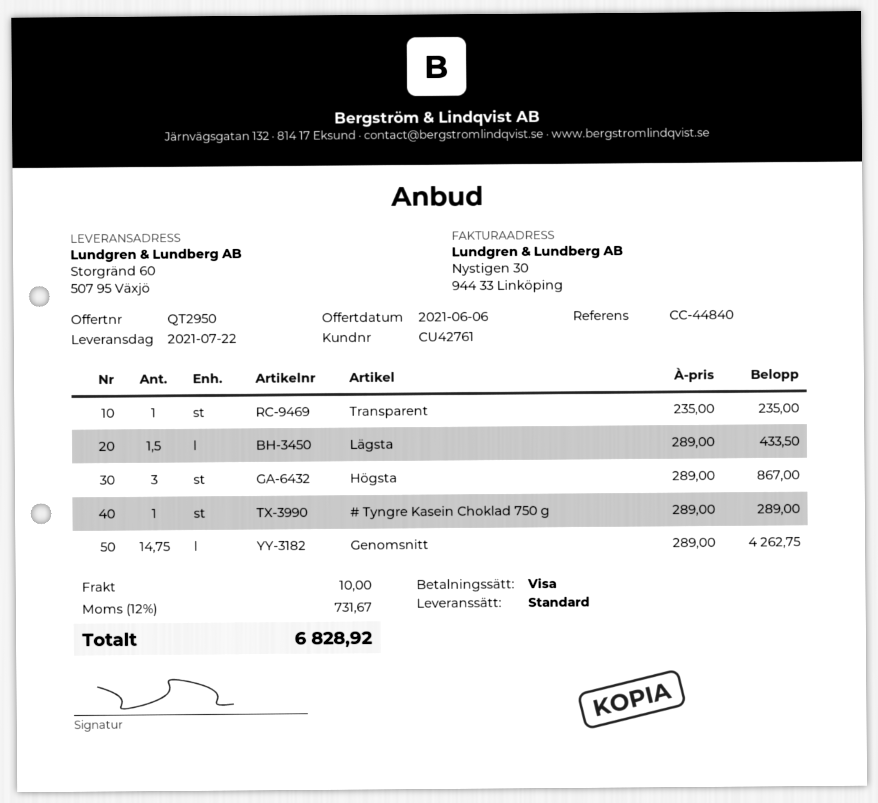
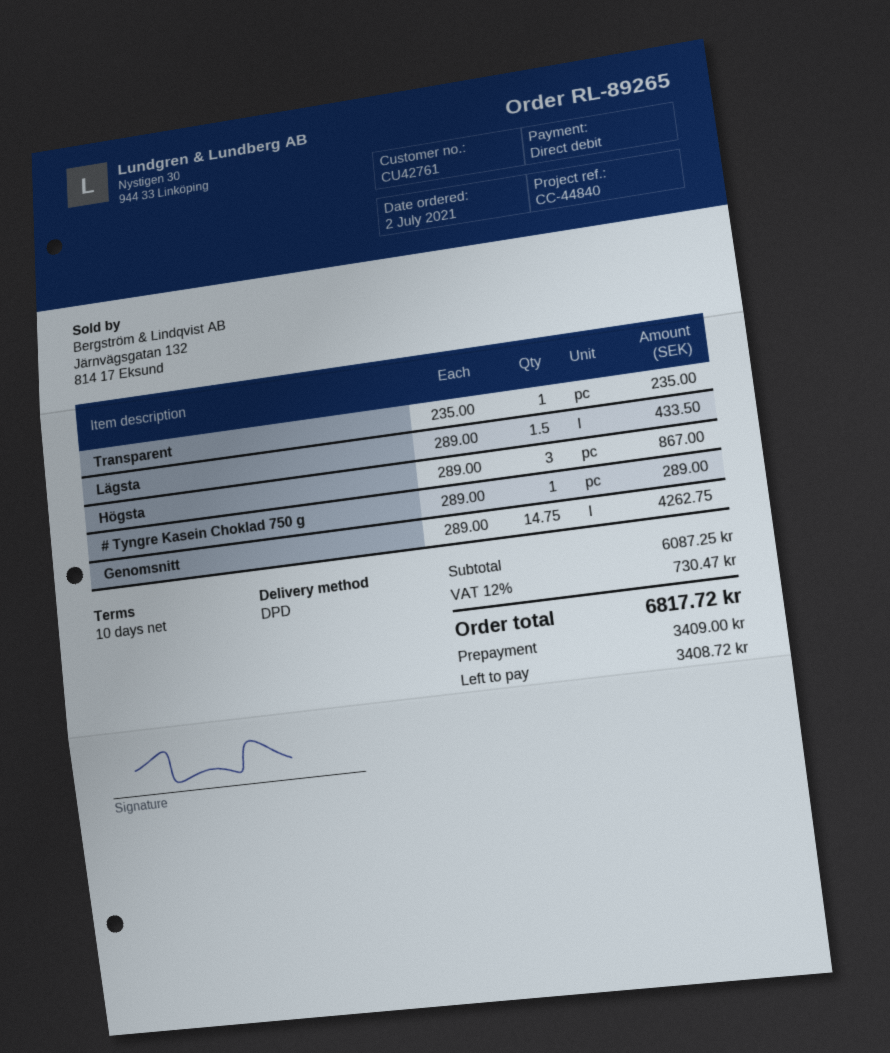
payment method: Visa -> direct debit
shipping method: standard -> DPD
shipping: 10.00 -> none
tax: 12% = 731.67 -> 12% = 730.47
total: 6828.92 -> 6817.72

